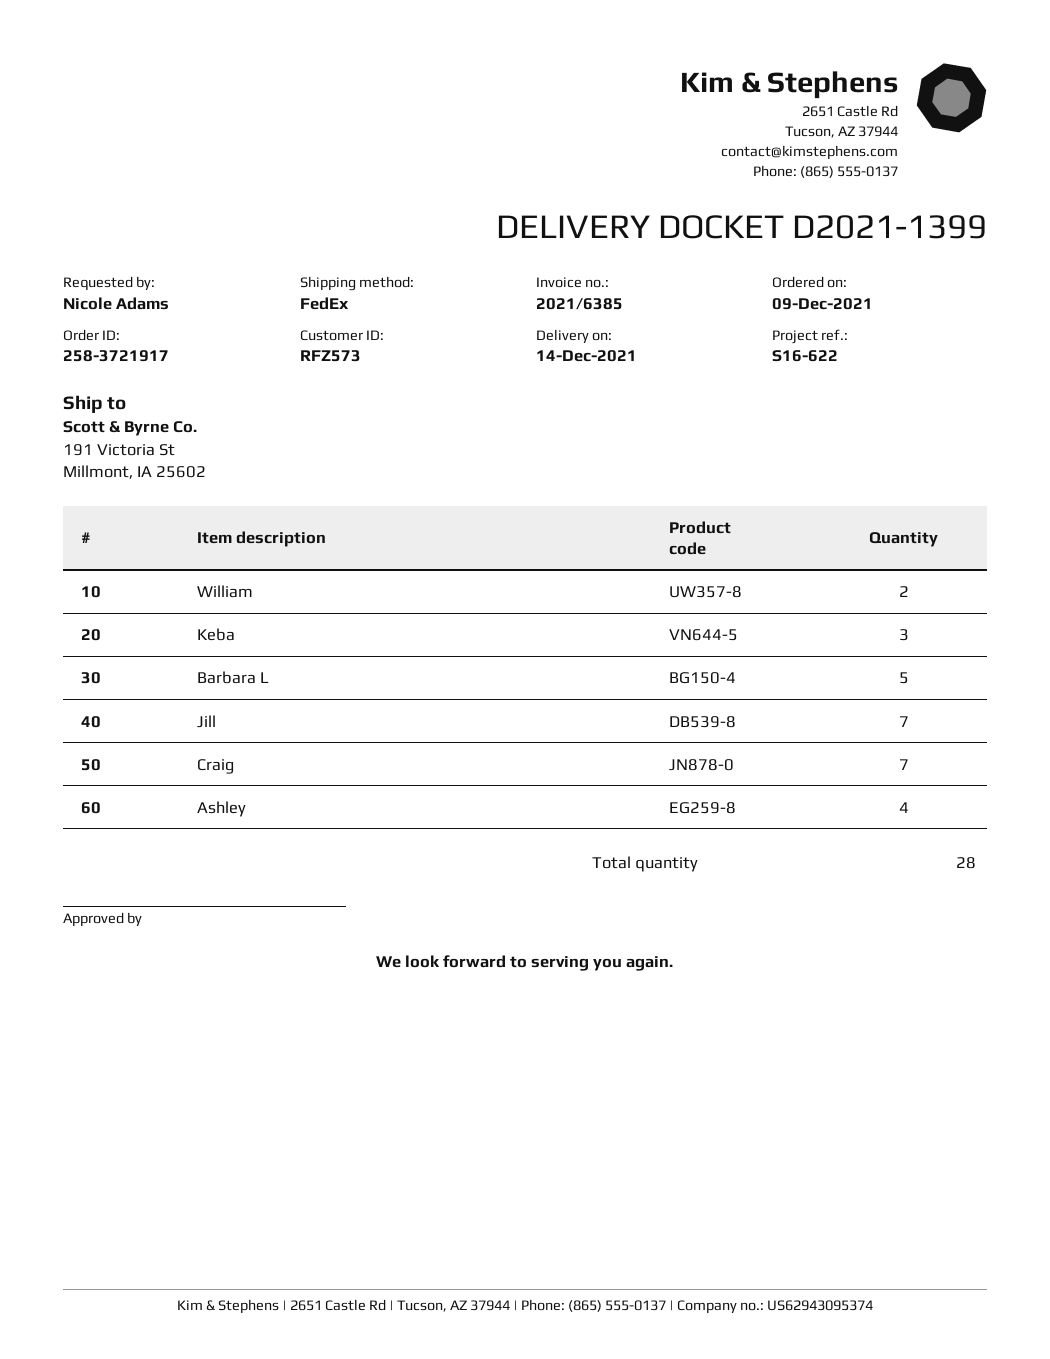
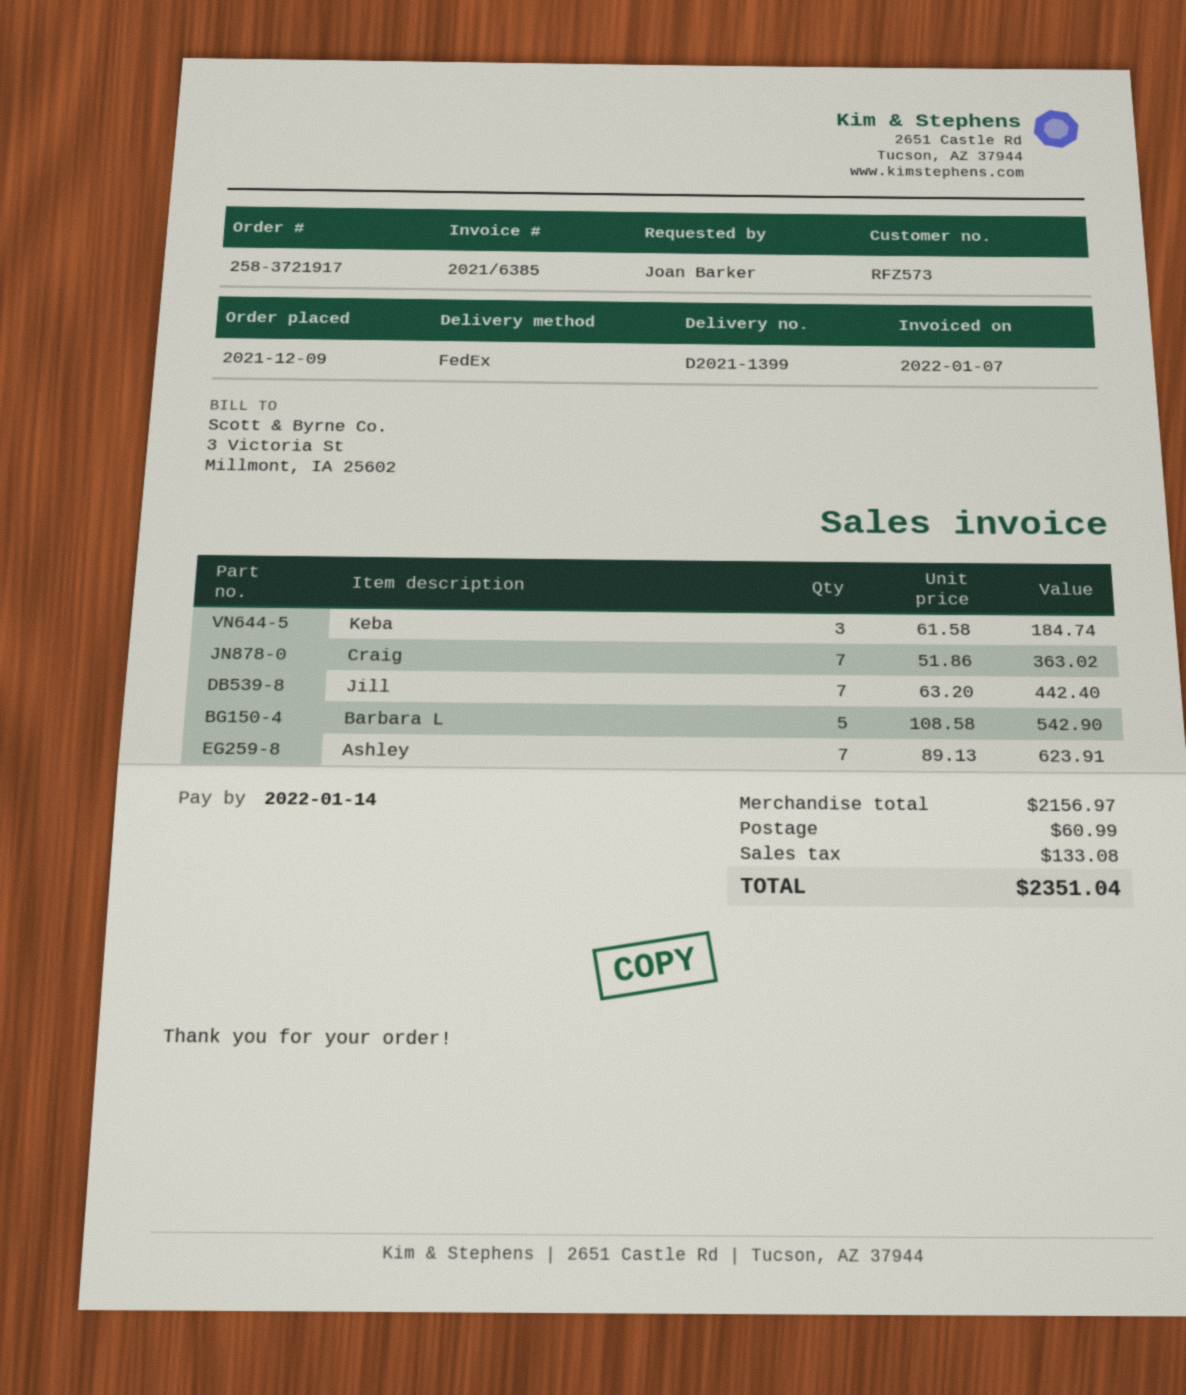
ordered by: Nicole Adams -> Joan Barker
William: 2 -> none
Ashley: 4 -> 7

